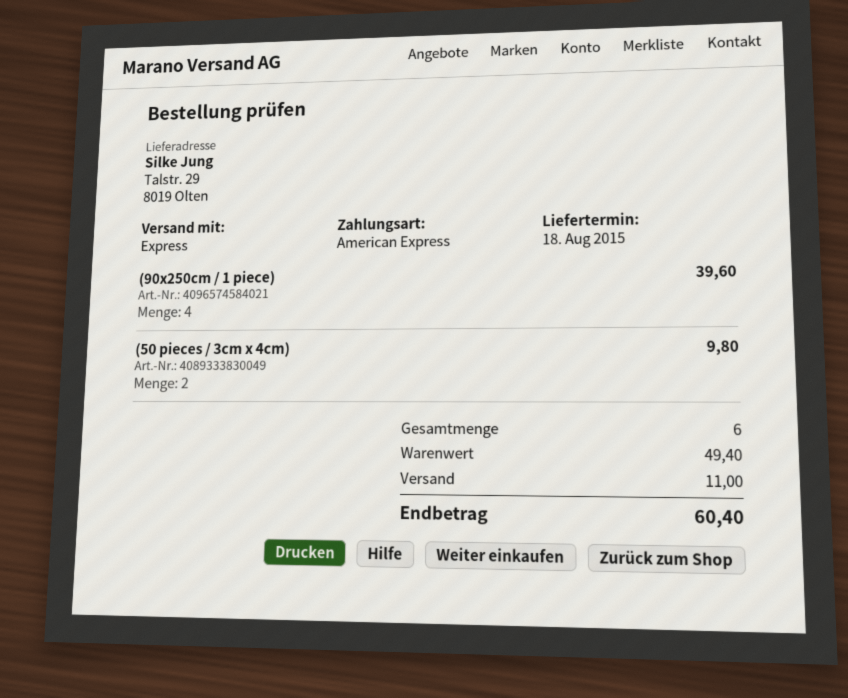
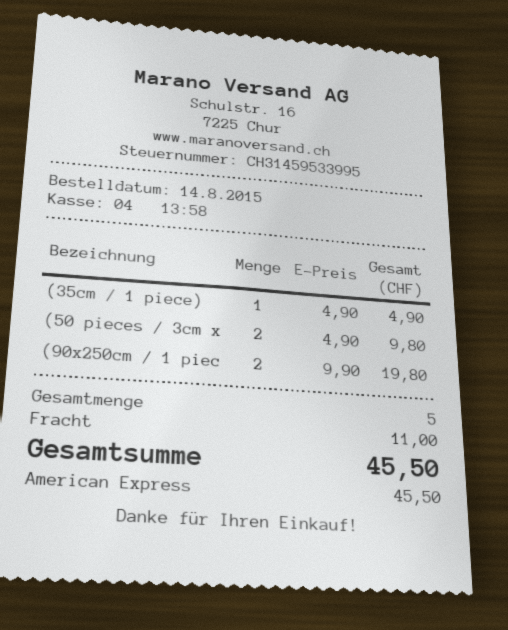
(90x250cm / 1 piece): 4 for 39.60 -> 2 for 19.80
(35cm / 1 piece): none -> 1 for 4.90
total quantity: 6 -> 5
total: 60.40 -> 45.50

